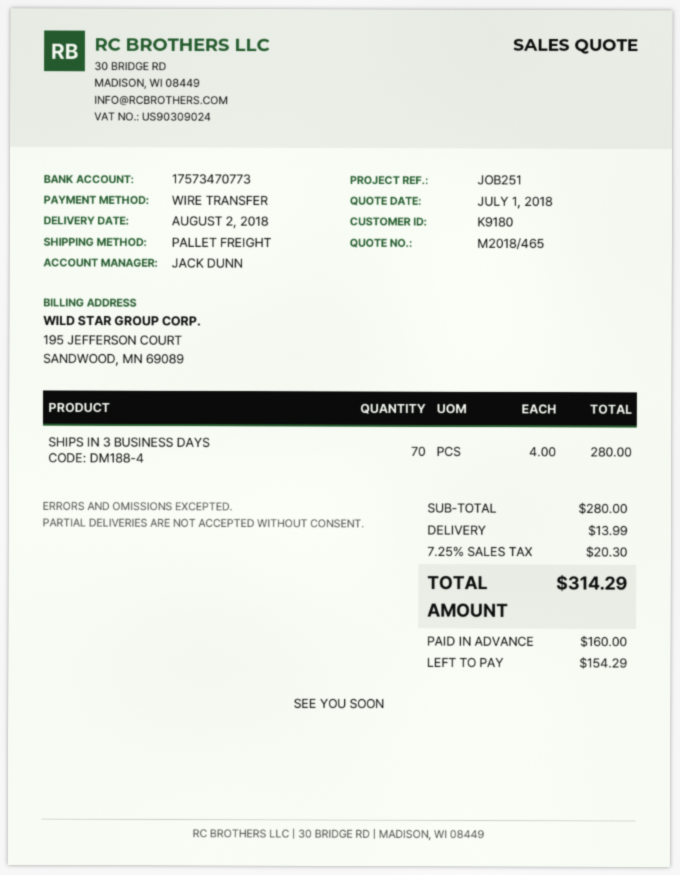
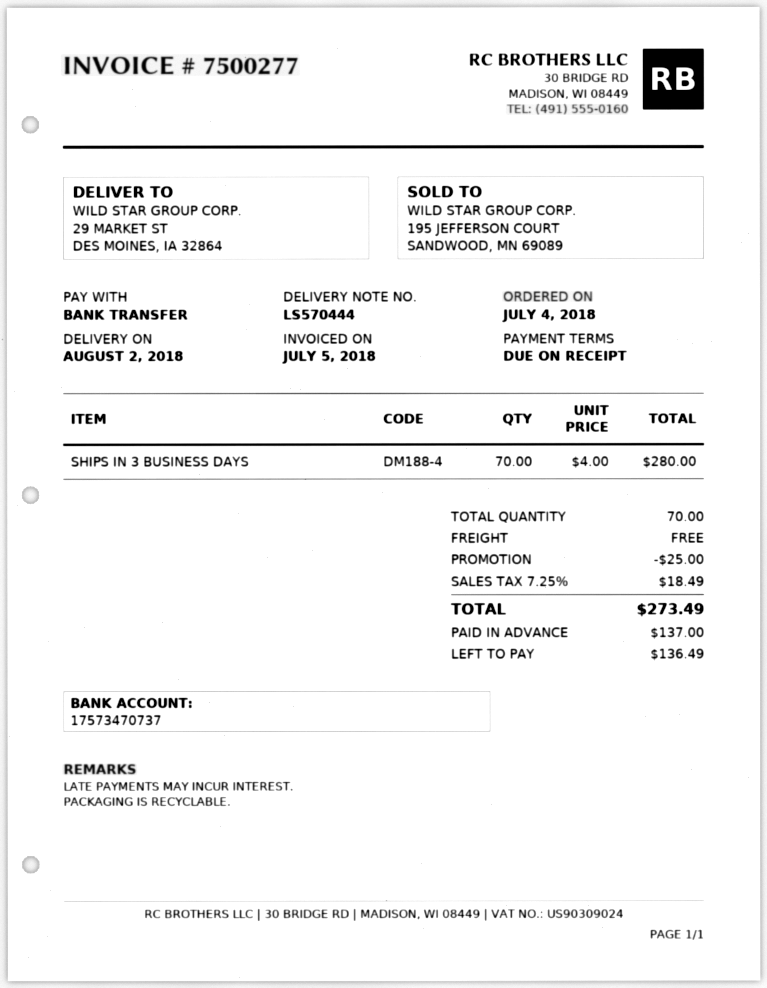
bank account: 17573470773 -> 17573470737
discount: none -> 25.00
shipping: 13.99 -> 0.00
tax: 7.25% = 20.30 -> 7.25% = 18.49
total: 314.29 -> 273.49
deposit: 160.00 -> 137.00
balance: 154.29 -> 136.49

